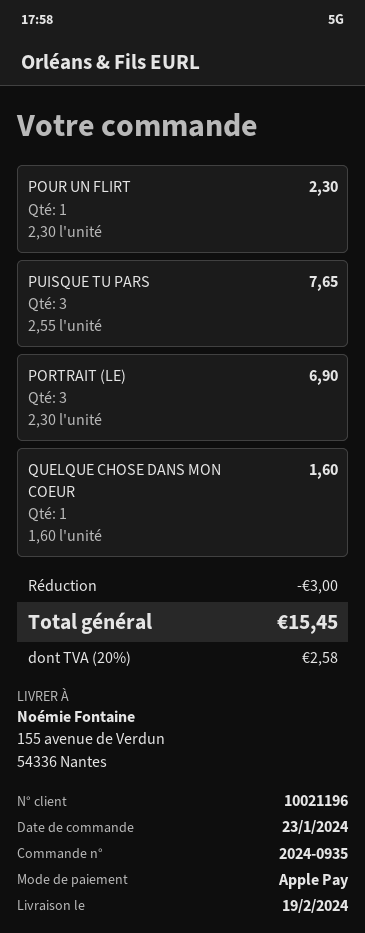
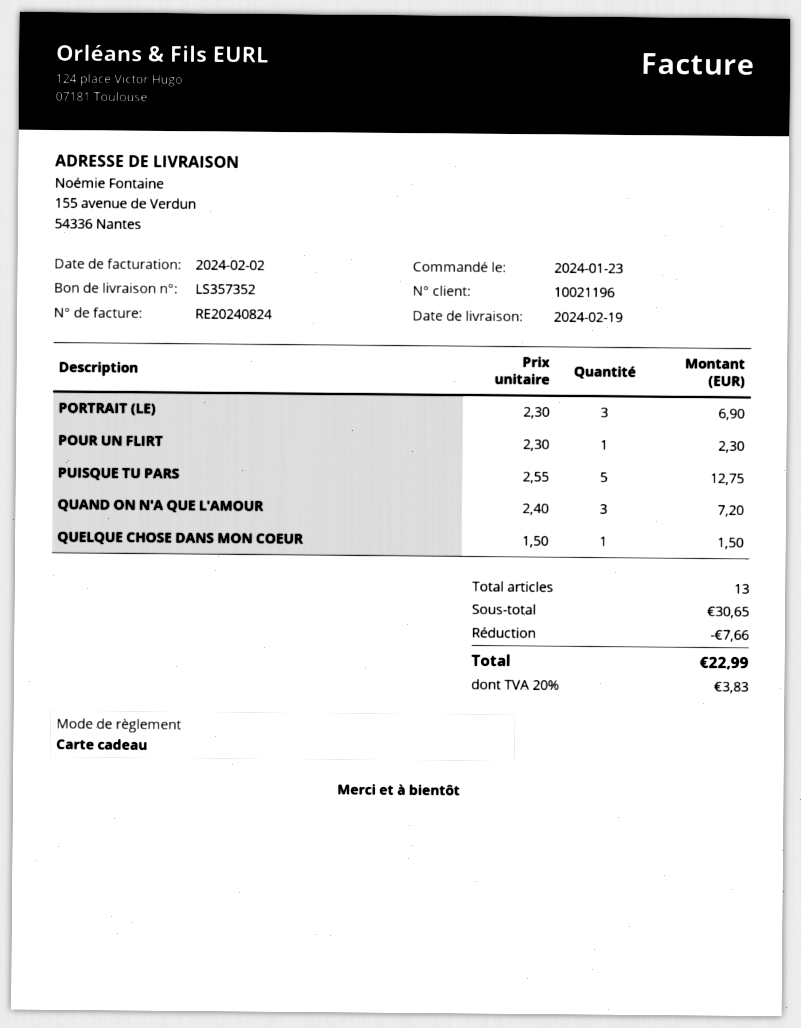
payment method: Apple Pay -> gift card
PUISQUE TU PARS: 3 x 2.55 = 7.65 -> 5 x 2.55 = 12.75
QUELQUE CHOSE DANS MON COEUR: 1 x 1.60 = 1.60 -> 1 x 1.50 = 1.50
QUAND ON N'A QUE L'AMOUR: none -> 3 x 2.40 = 7.20
discount: 3.00 -> 7.66
tax: 20% = 2.58 -> 20% = 3.83
total: 15.45 -> 22.99

